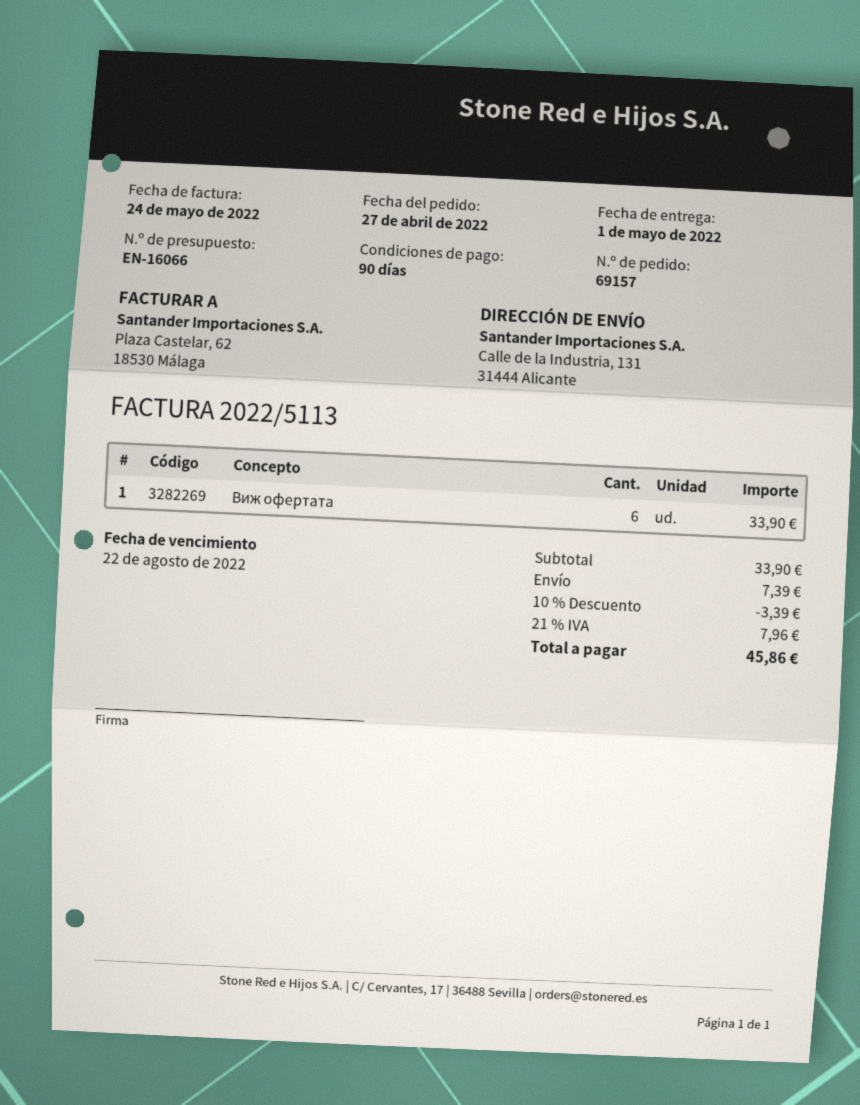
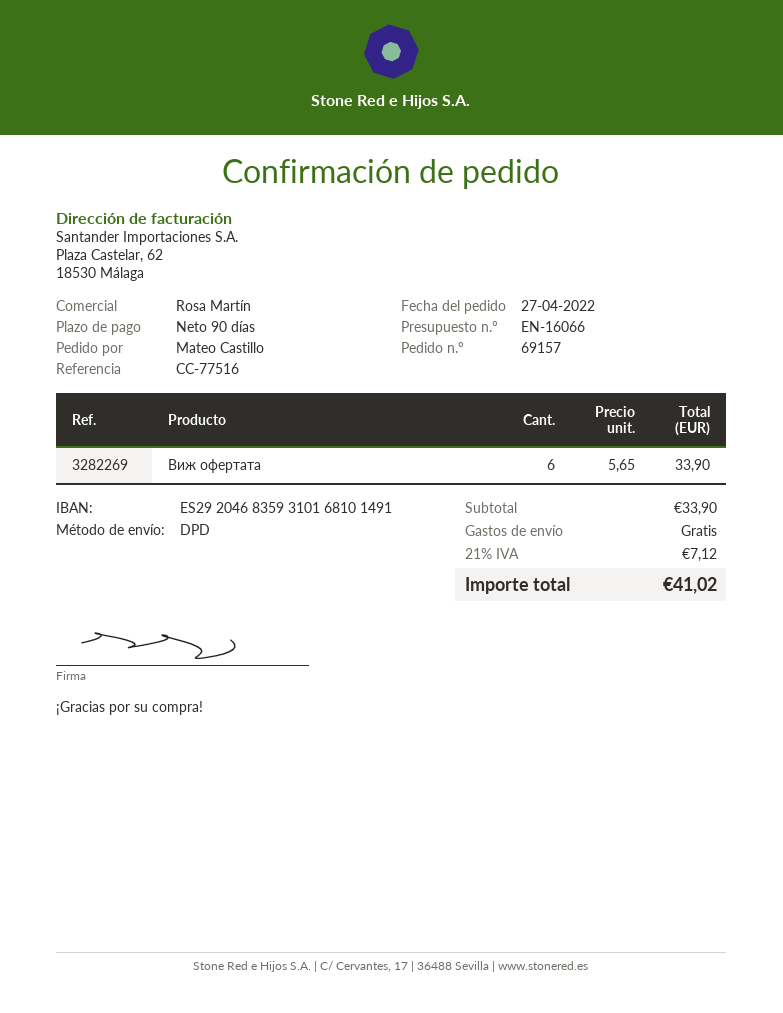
discount: 10% = 3.39 -> none
shipping: 7.39 -> 0.00
tax: 21% = 7.96 -> 21% = 7.12
total: 45.86 -> 41.02

